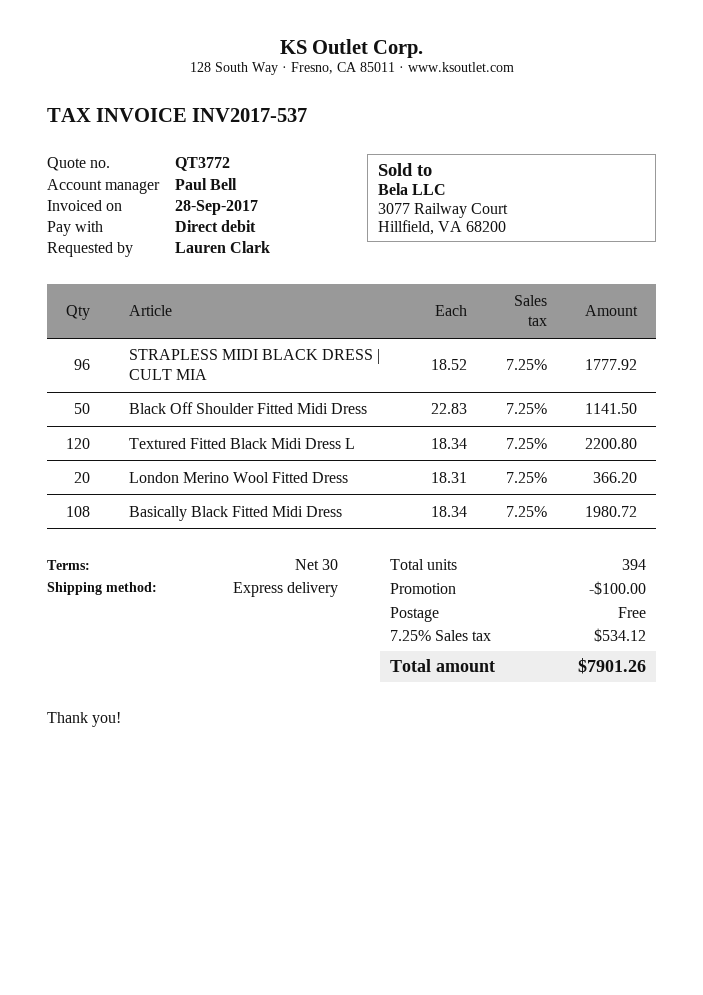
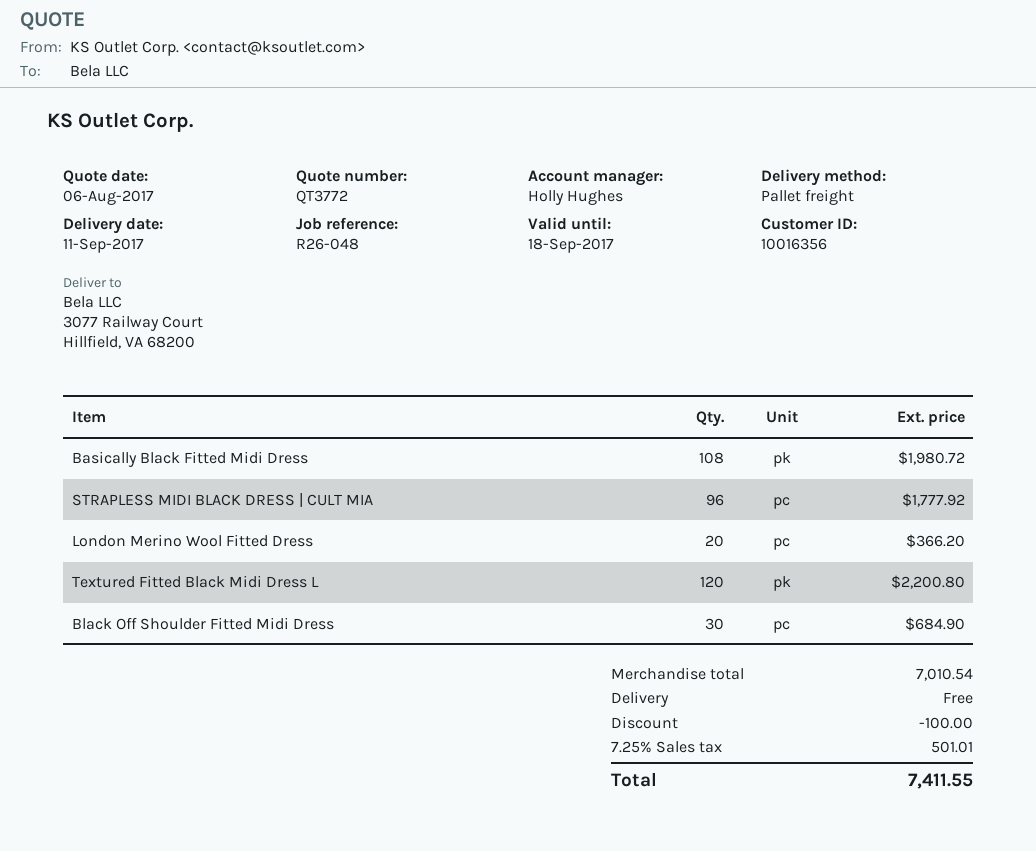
sales rep: Paul Bell -> Holly Hughes
shipping method: express -> pallet freight
Black Off Shoulder Fitted Midi Dress: 50 for 1141.50 -> 30 for 684.90
tax: 7.25% = 534.12 -> 7.25% = 501.01
total: 7901.26 -> 7411.55

